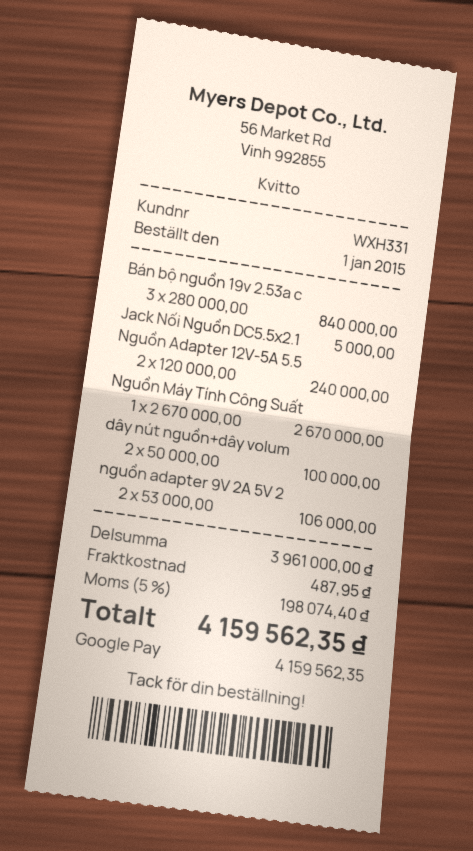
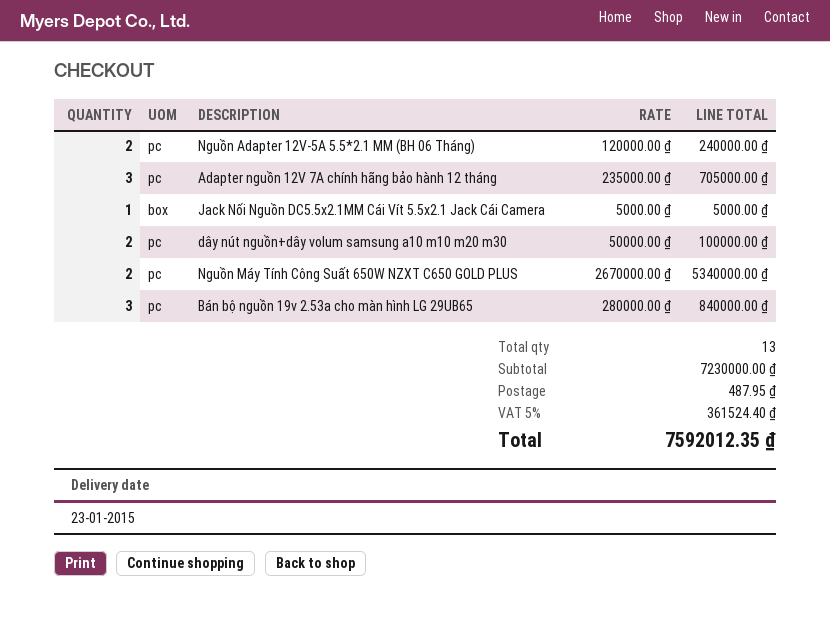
Nguồn Máy Tính Công Suất: 1 x 2670000.00 = 2670000.00 -> 2 x 2670000.00 = 5340000.00
nguồn adapter 9V 2A 5V 2: 2 x 53000.00 = 106000.00 -> none
Adapter nguồn 12V 7A chính hãng bảo hành 12 tháng: none -> 3 x 235000.00 = 705000.00
subtotal: 3961000.00 -> 7230000.00
tax: 5% = 198074.40 -> 5% = 361524.40
total: 4159562.35 -> 7592012.35

